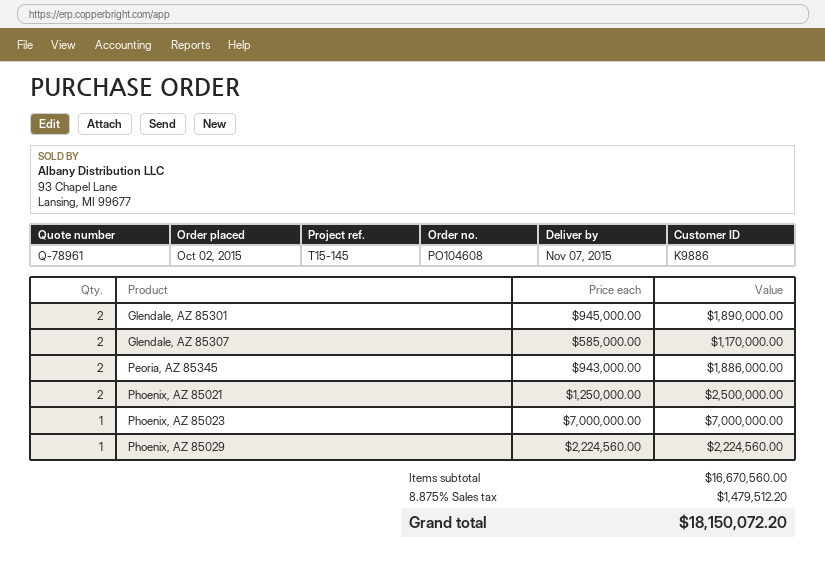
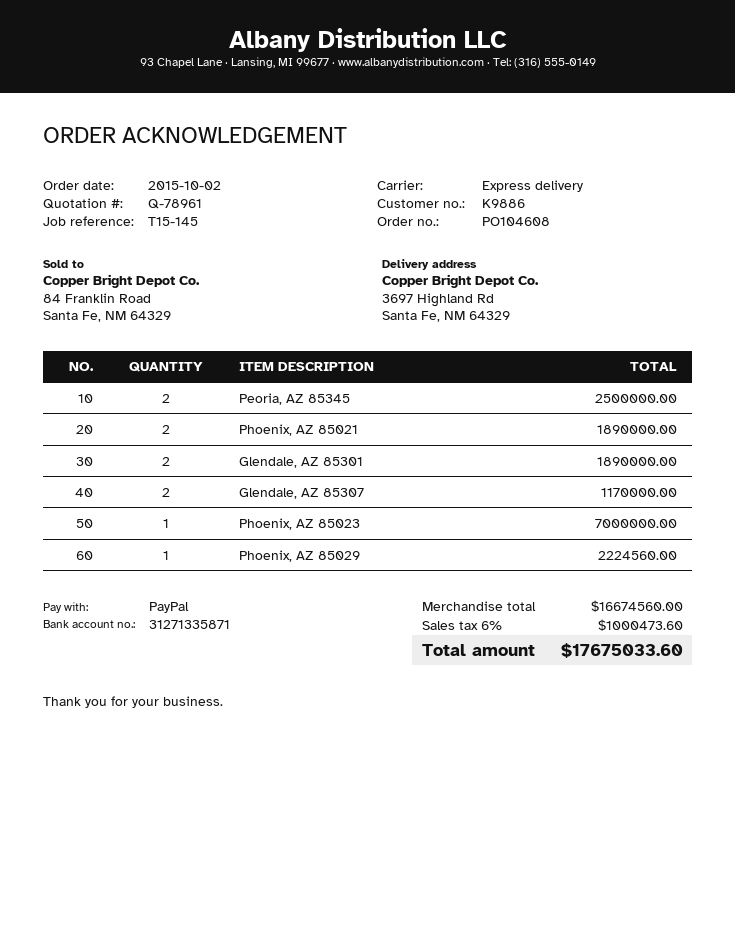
Peoria, AZ 85345: 2 for 1886000.00 -> 2 for 2500000.00
Phoenix, AZ 85021: 2 for 2500000.00 -> 2 for 1890000.00
subtotal: 16670560.00 -> 16674560.00
tax: 8.875% = 1479512.20 -> 6% = 1000473.60
total: 18150072.20 -> 17675033.60

